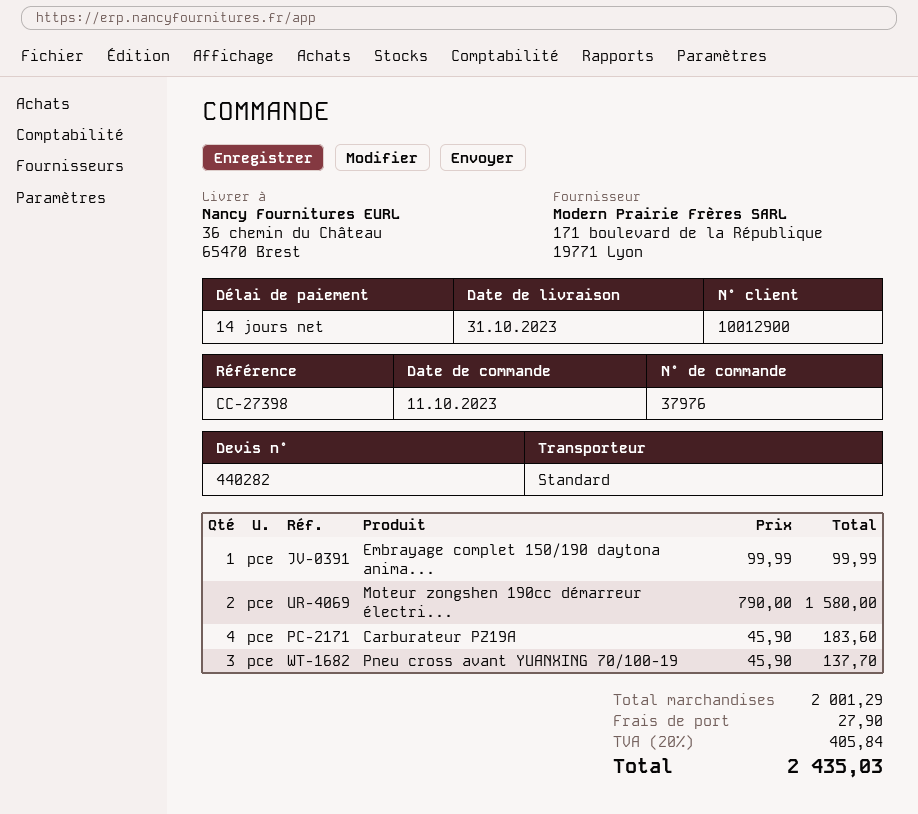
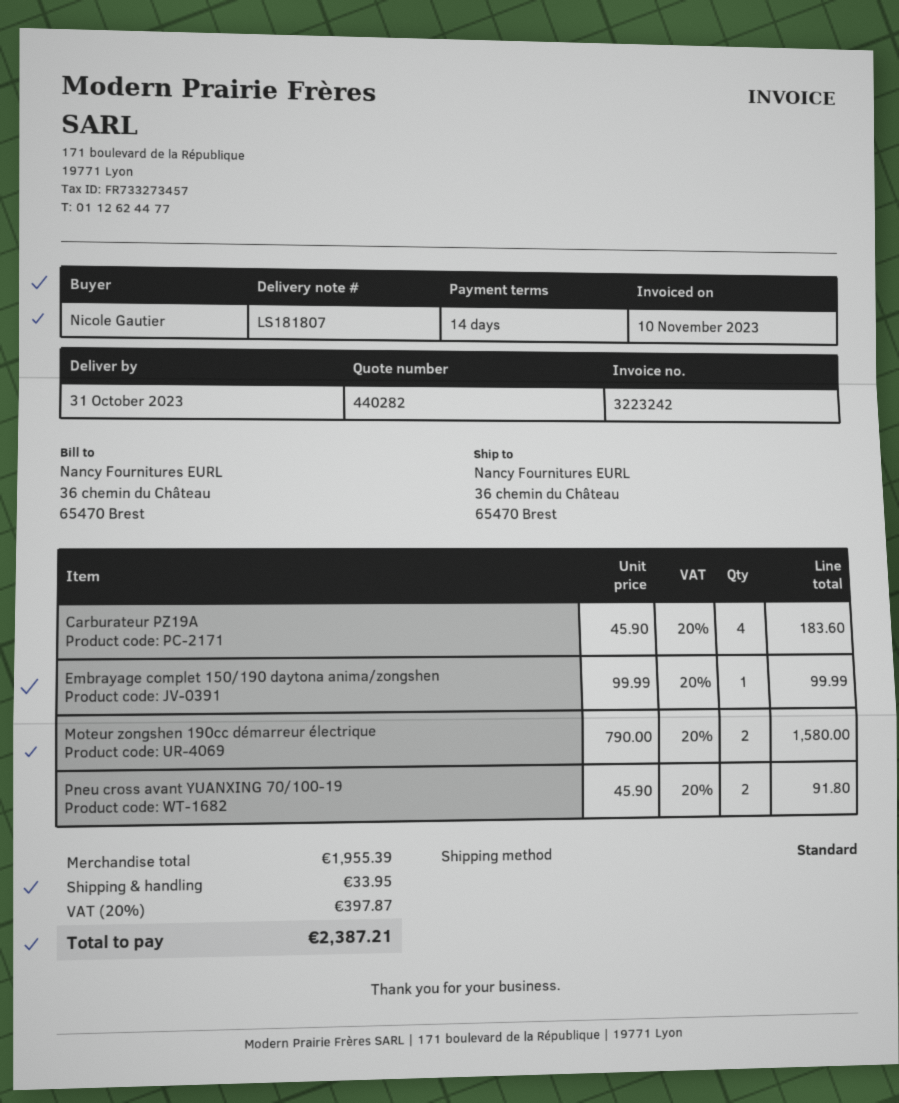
Pneu cross avant YUANXING 70/100-19: 3 x 45.90 = 137.70 -> 2 x 45.90 = 91.80
subtotal: 2001.29 -> 1955.39
shipping: 27.90 -> 33.95
tax: 20% = 405.84 -> 20% = 397.87
total: 2435.03 -> 2387.21

